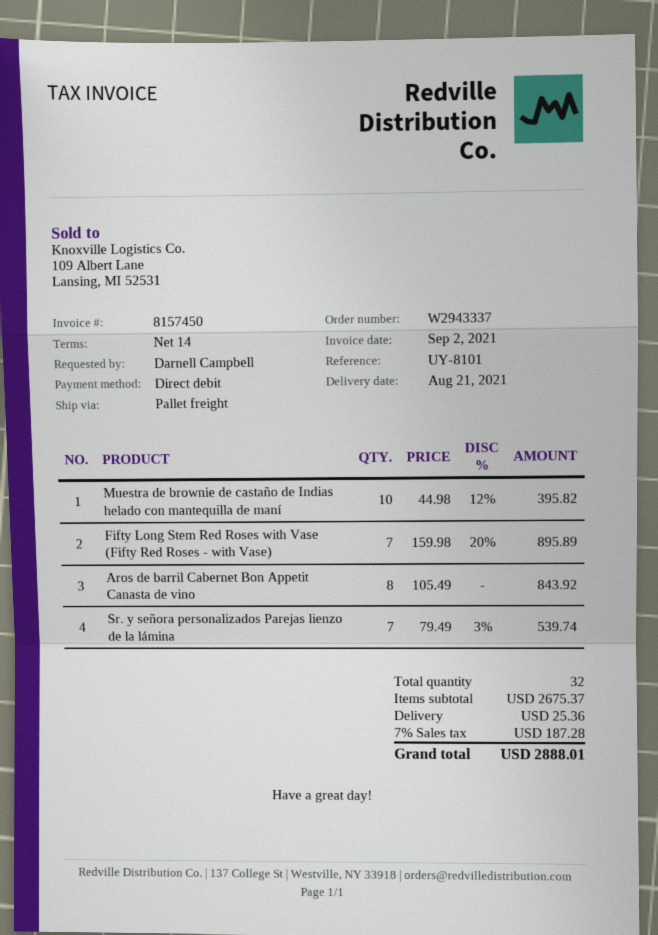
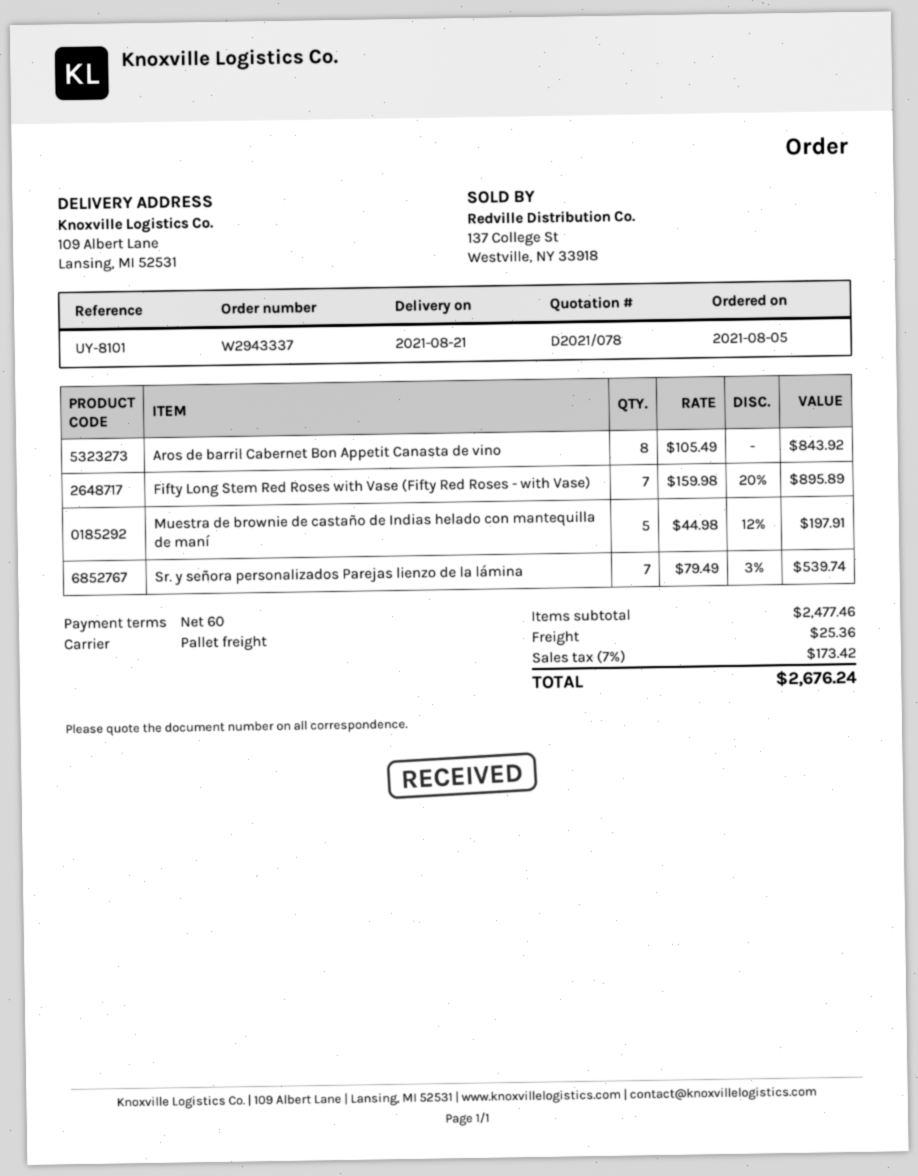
payment terms: 14 days -> 60 days
Muestra de brownie de castaño de Indias helado con mantequilla de maní: 10 x 44.98 - 12% = 395.82 -> 5 x 44.98 - 12% = 197.91
subtotal: 2675.37 -> 2477.46
tax: 7% = 187.28 -> 7% = 173.42
total: 2888.01 -> 2676.24

